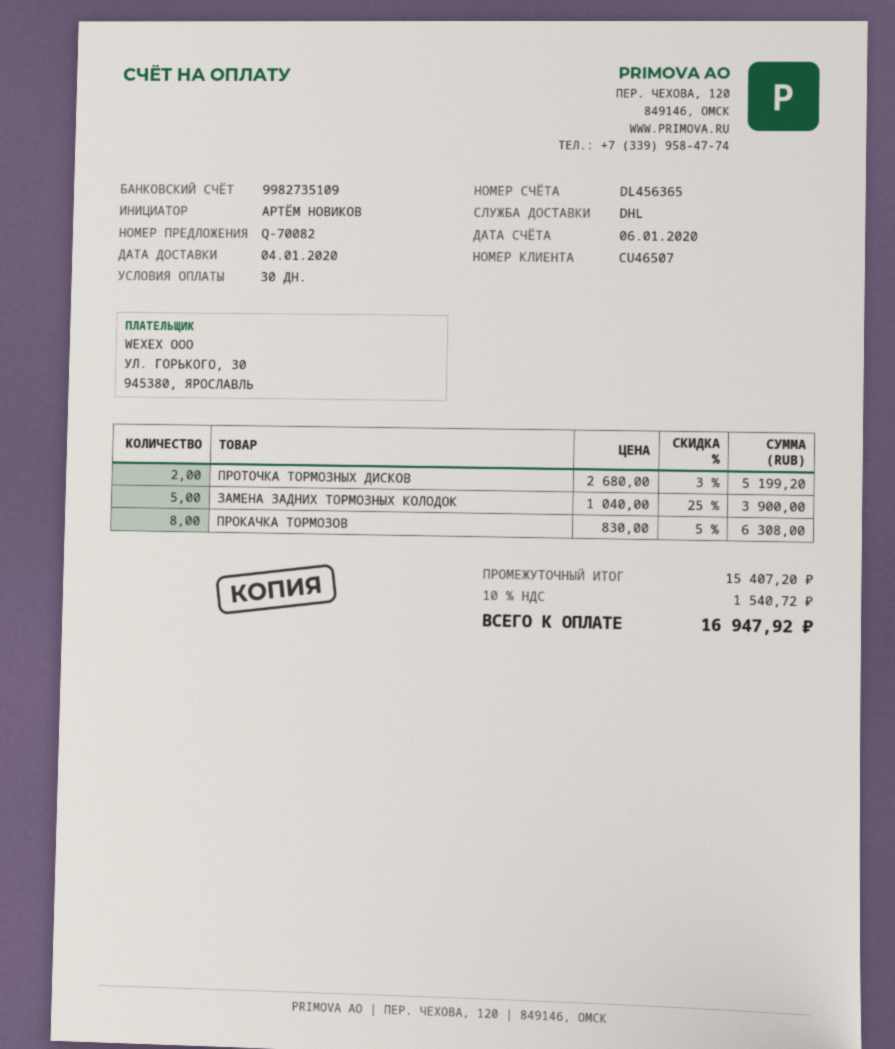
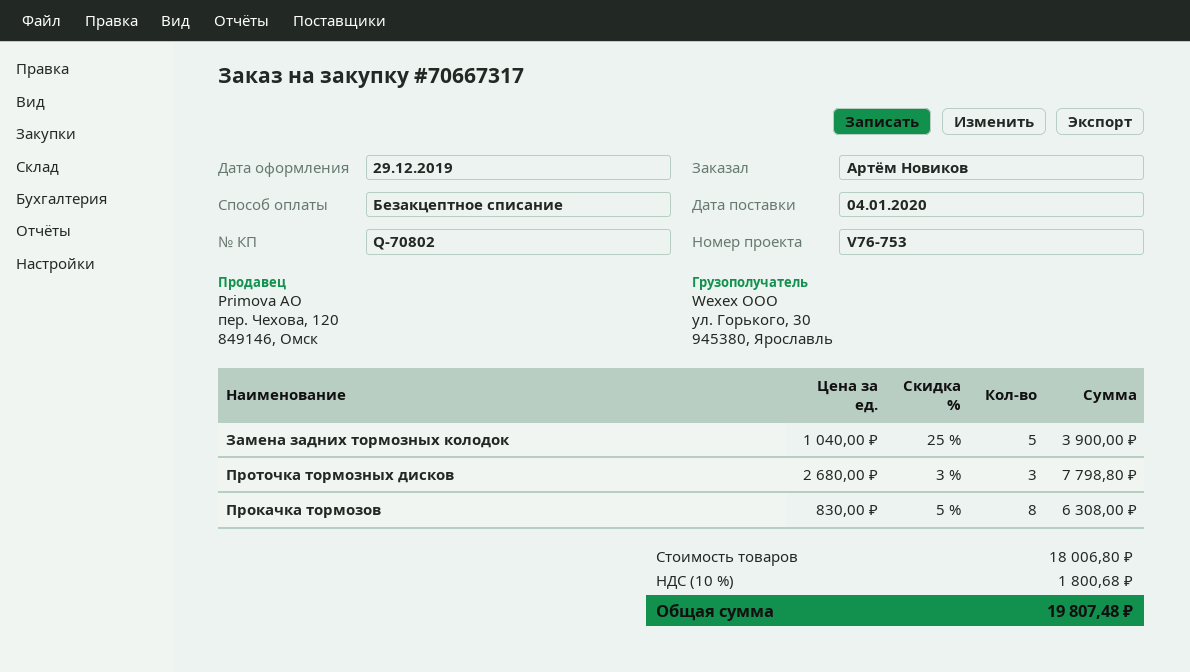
quote number: Q-70082 -> Q-70802
ПРОТОЧКА ТОРМОЗНЫХ ДИСКОВ: 2 x 2680.00 - 3% = 5199.20 -> 3 x 2680.00 - 3% = 7798.80
subtotal: 15407.20 -> 18006.80
tax: 10% = 1540.72 -> 10% = 1800.68
total: 16947.92 -> 19807.48

